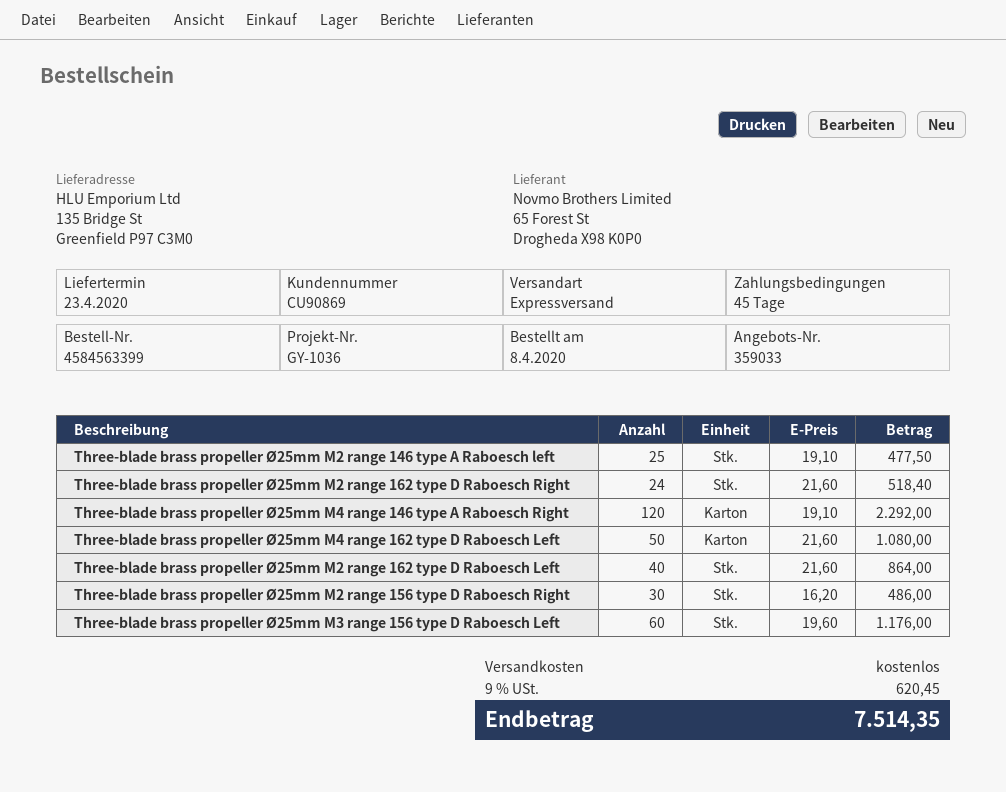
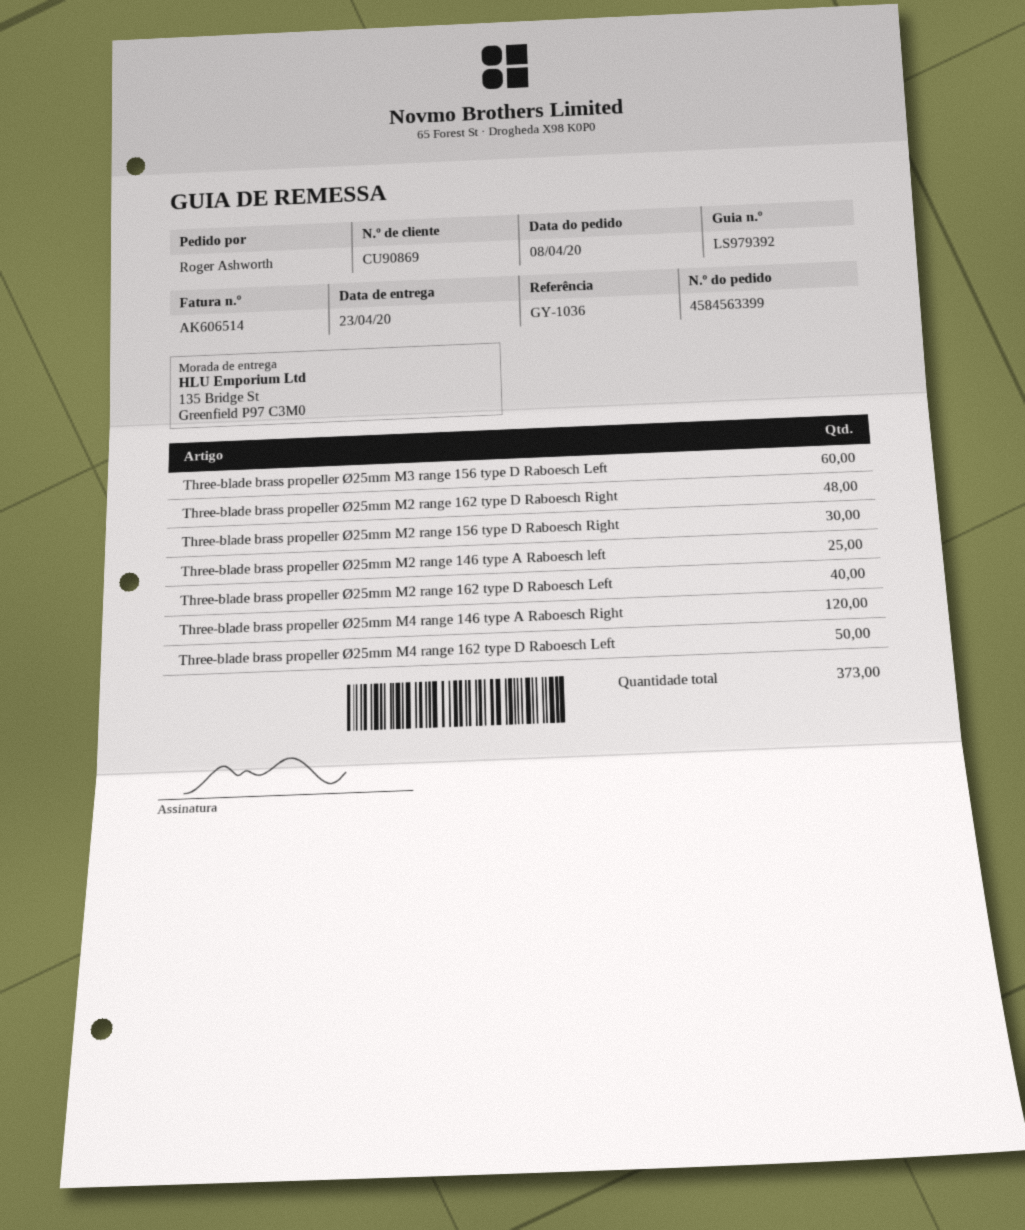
Three-blade brass propeller Ø25mm M2 range 162 type D Raboesch Right: 24 -> 48

